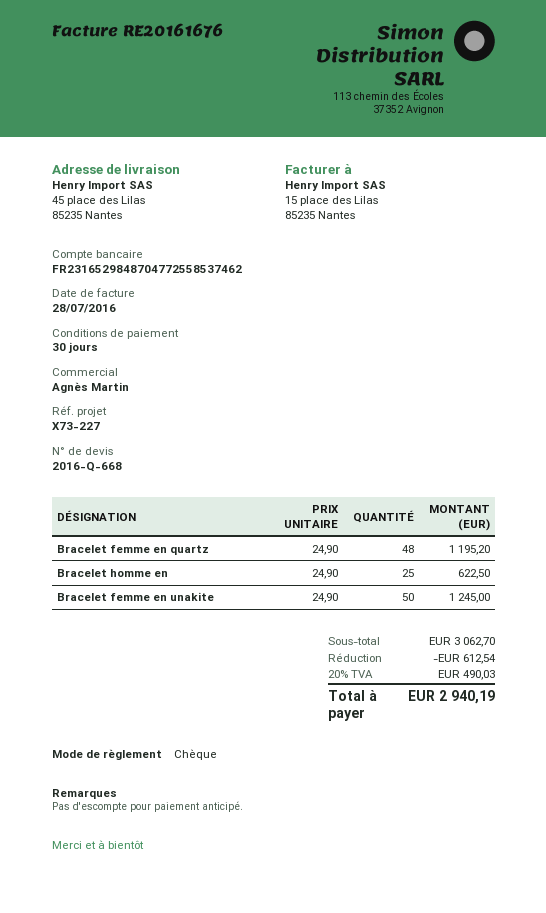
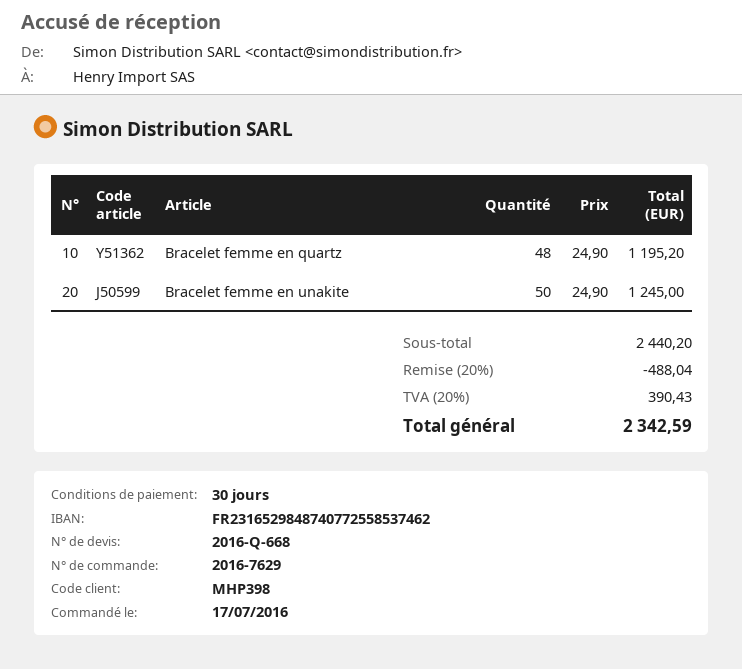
bank account: FR2316529848704772558537462 -> FR2316529848740772558537462
Bracelet homme en: 25 x 24.90 = 622.50 -> none
subtotal: 3062.70 -> 2440.20
discount: 612.54 -> 488.04
tax: 20% = 490.03 -> 20% = 390.43
total: 2940.19 -> 2342.59

